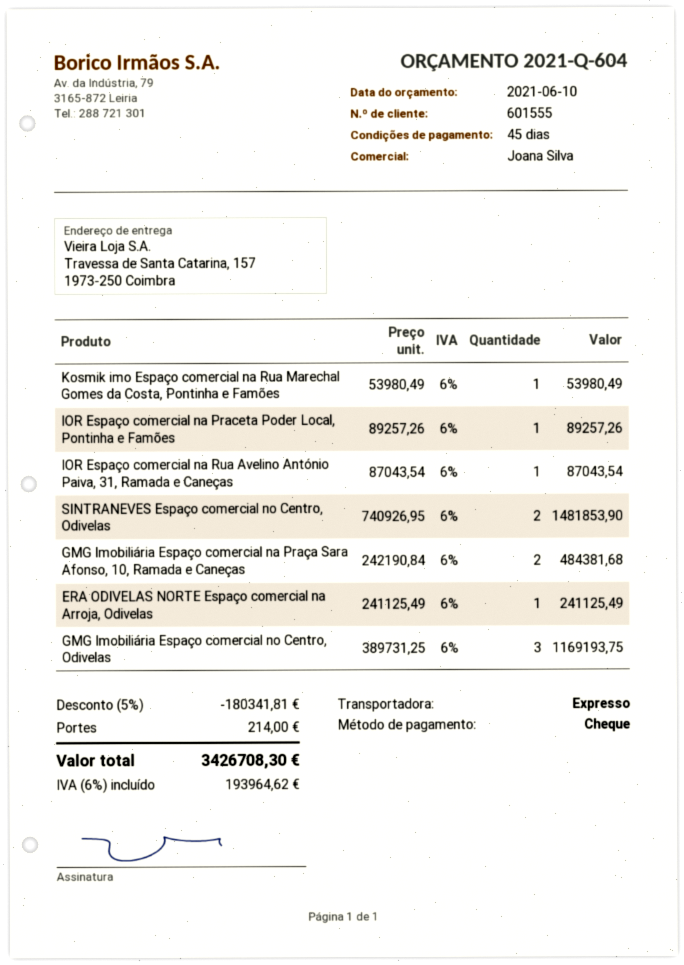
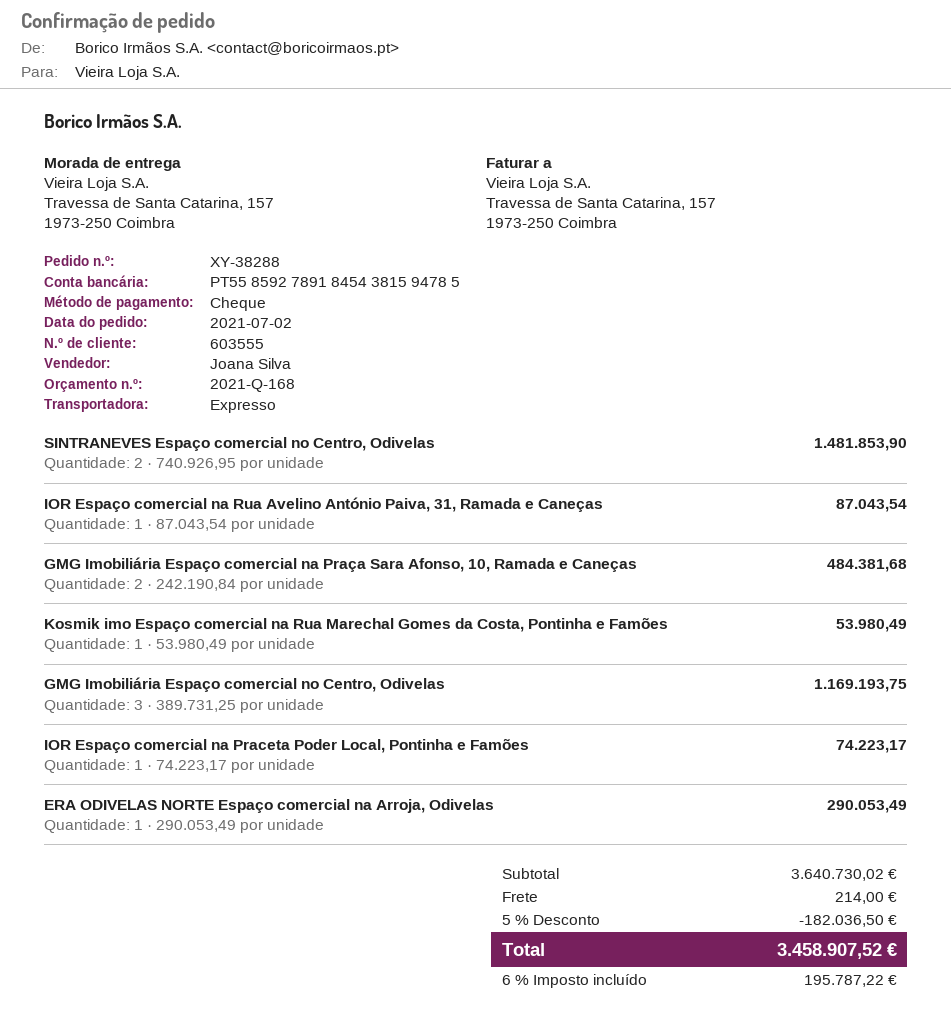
quote number: 2021-Q-604 -> 2021-Q-168
customer number: 601555 -> 603555
IOR Espaço comercial na Praceta Poder Local, Pontinha e Famões: 1 x 89257.26 = 89257.26 -> 1 x 74223.17 = 74223.17
ERA ODIVELAS NORTE Espaço comercial na Arroja, Odivelas: 1 x 241125.49 = 241125.49 -> 1 x 290053.49 = 290053.49
discount: 5% = 180341.81 -> 5% = 182036.50
tax: 6% = 193964.62 -> 6% = 195787.22
total: 3426708.30 -> 3458907.52

